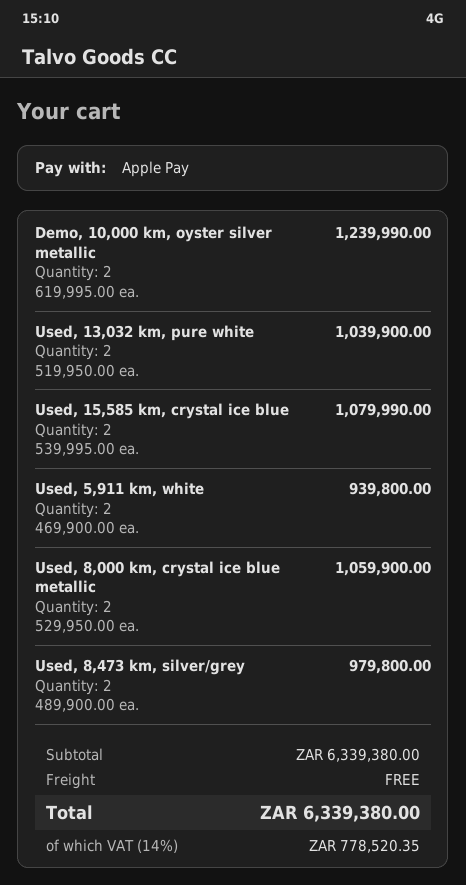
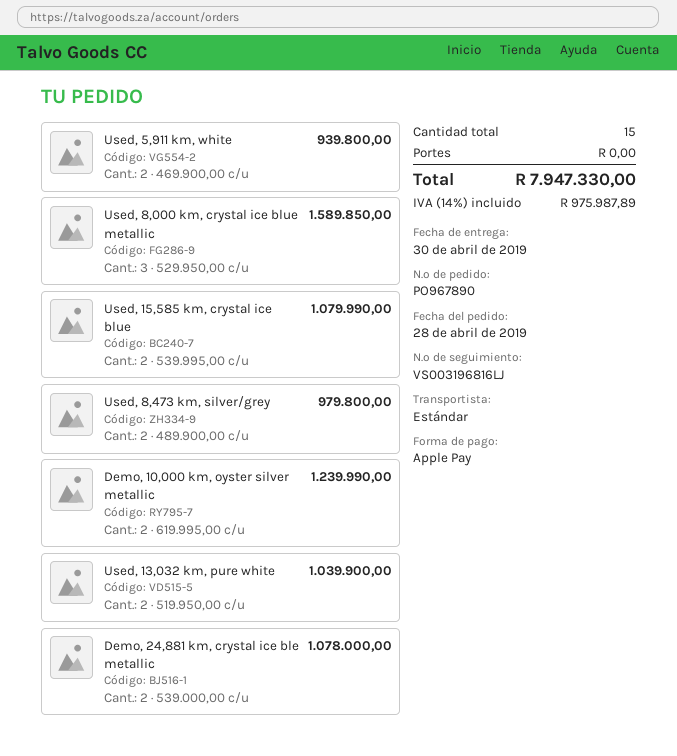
Used, 8,000 km, crystal ice blue metallic: 2 x 529950.00 = 1059900.00 -> 3 x 529950.00 = 1589850.00
Demo, 24,881 km, crystal ice ble metallic: none -> 2 x 539000.00 = 1078000.00
tax: 14% = 778520.35 -> 14% = 975987.89
total: 6339380.00 -> 7947330.00

